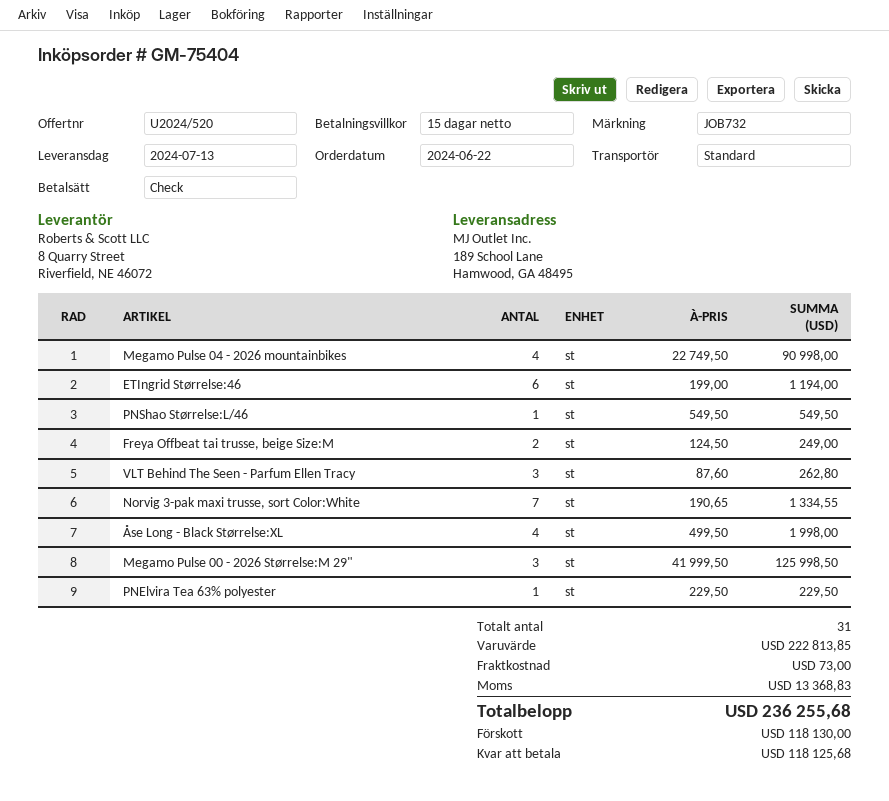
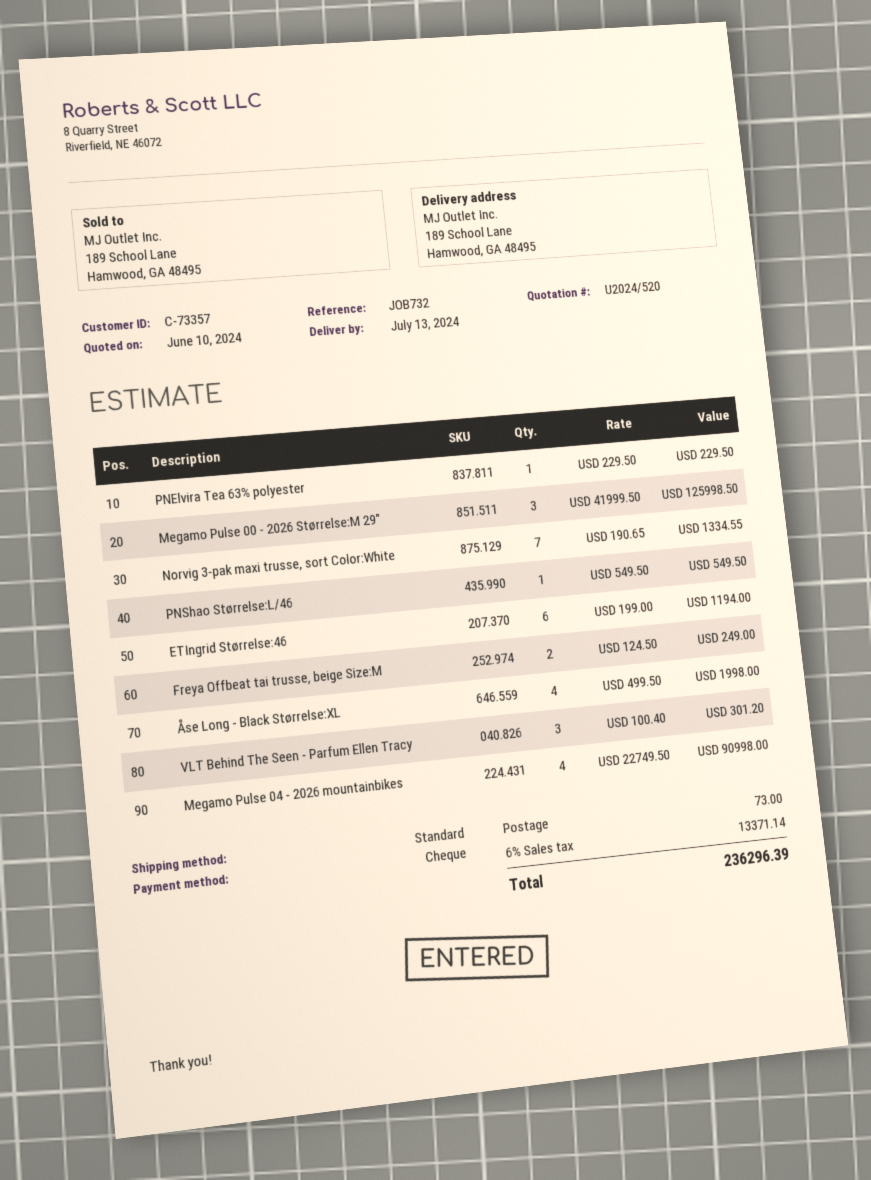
VLT Behind The Seen - Parfum Ellen Tracy: 3 x 87.60 = 262.80 -> 3 x 100.40 = 301.20
tax: 13368.83 -> 13371.14
total: 236255.68 -> 236296.39

